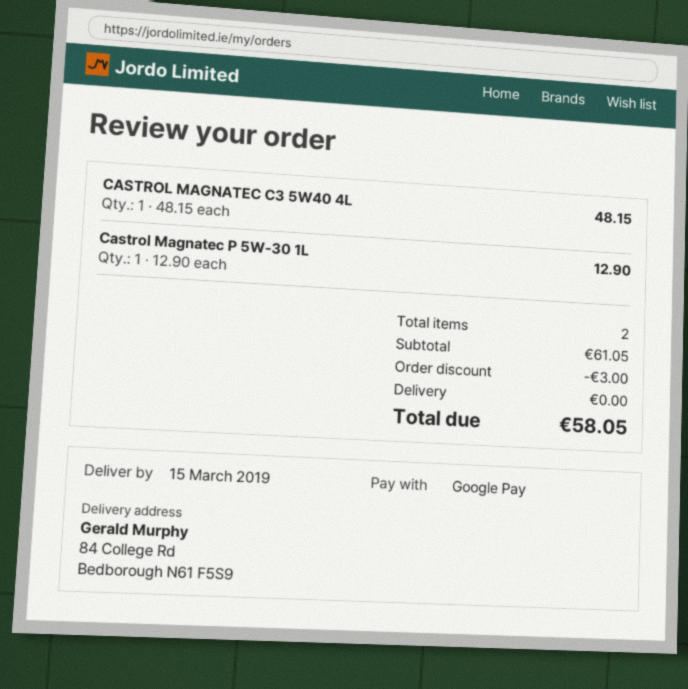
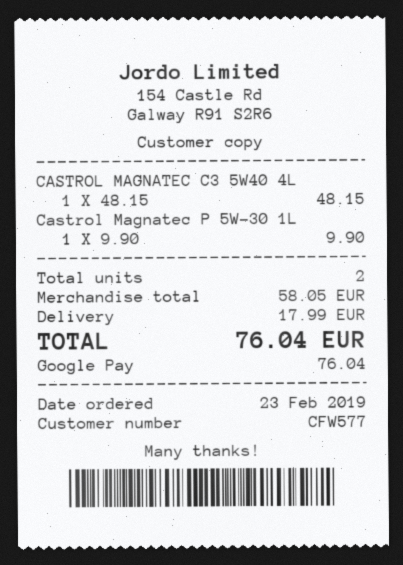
Castrol Magnatec P 5W-30 1L: 1 x 12.90 = 12.90 -> 1 x 9.90 = 9.90
subtotal: 61.05 -> 58.05
discount: 3.00 -> none
shipping: 0.00 -> 17.99
total: 58.05 -> 76.04

